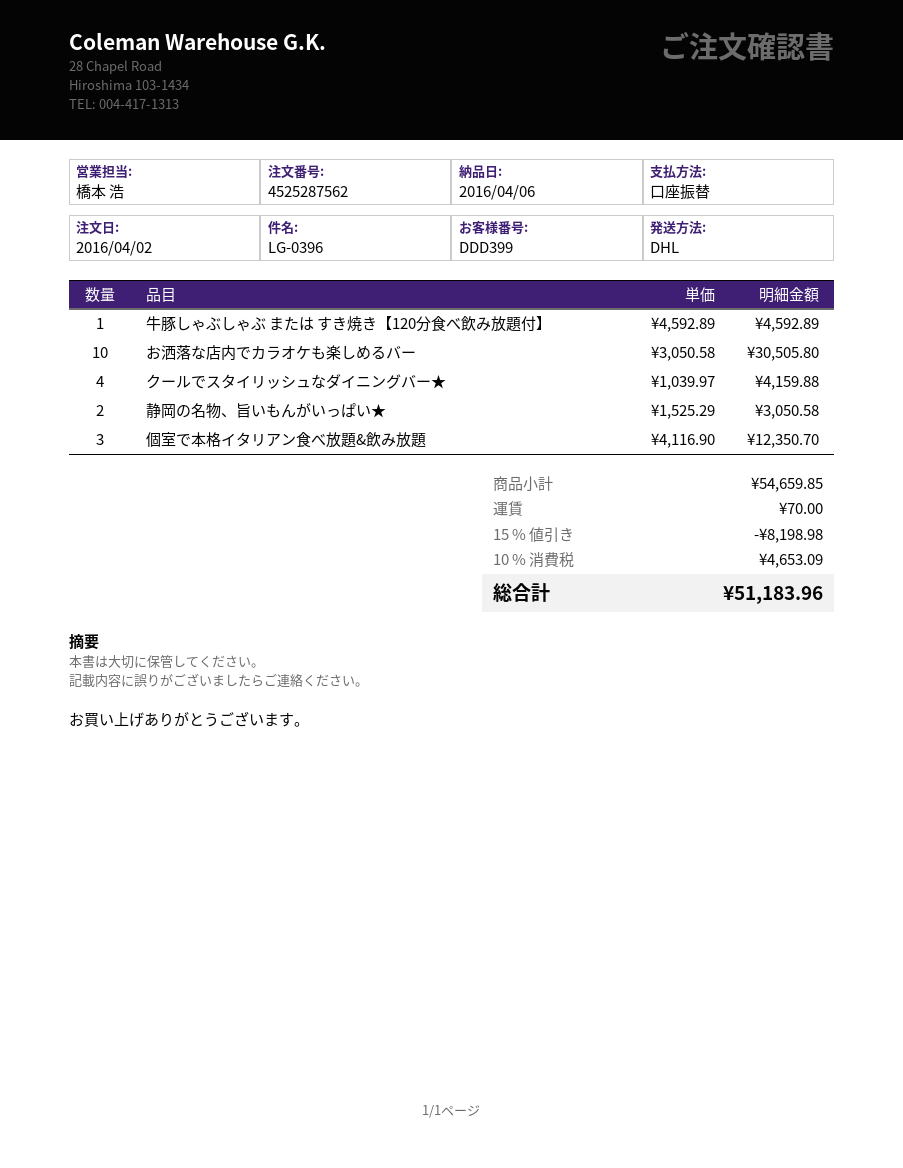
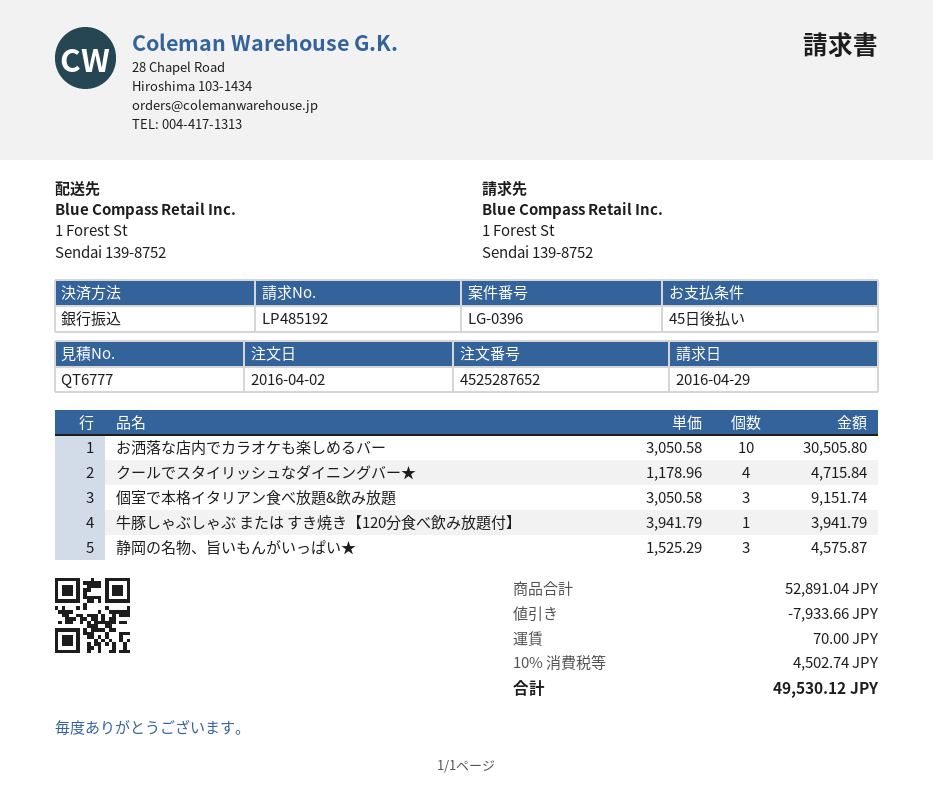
order number: 4525287562 -> 4525287652
payment method: direct debit -> bank transfer
牛豚しゃぶしゃぶ または すき焼き【120分食べ飲み放題付】: 1 x 4592.89 = 4592.89 -> 1 x 3941.79 = 3941.79
クールでスタイリッシュなダイニングバー★: 4 x 1039.97 = 4159.88 -> 4 x 1178.96 = 4715.84
静岡の名物、旨いもんがいっぱい★: 2 x 1525.29 = 3050.58 -> 3 x 1525.29 = 4575.87
個室で本格イタリアン食べ放題&飲み放題: 3 x 4116.90 = 12350.70 -> 3 x 3050.58 = 9151.74
subtotal: 54659.85 -> 52891.04
discount: 8198.98 -> 7933.66
tax: 10% = 4653.09 -> 10% = 4502.74
total: 51183.96 -> 49530.12

